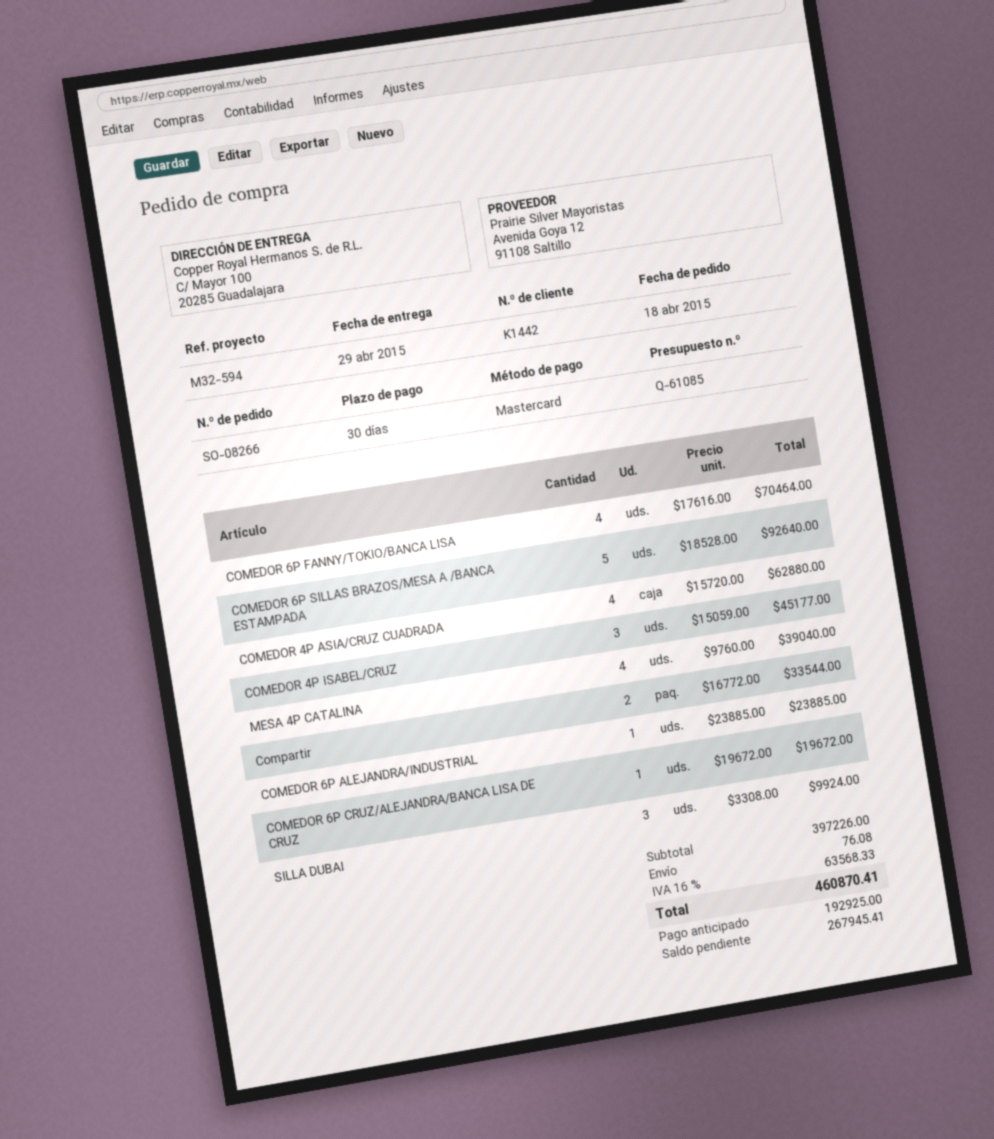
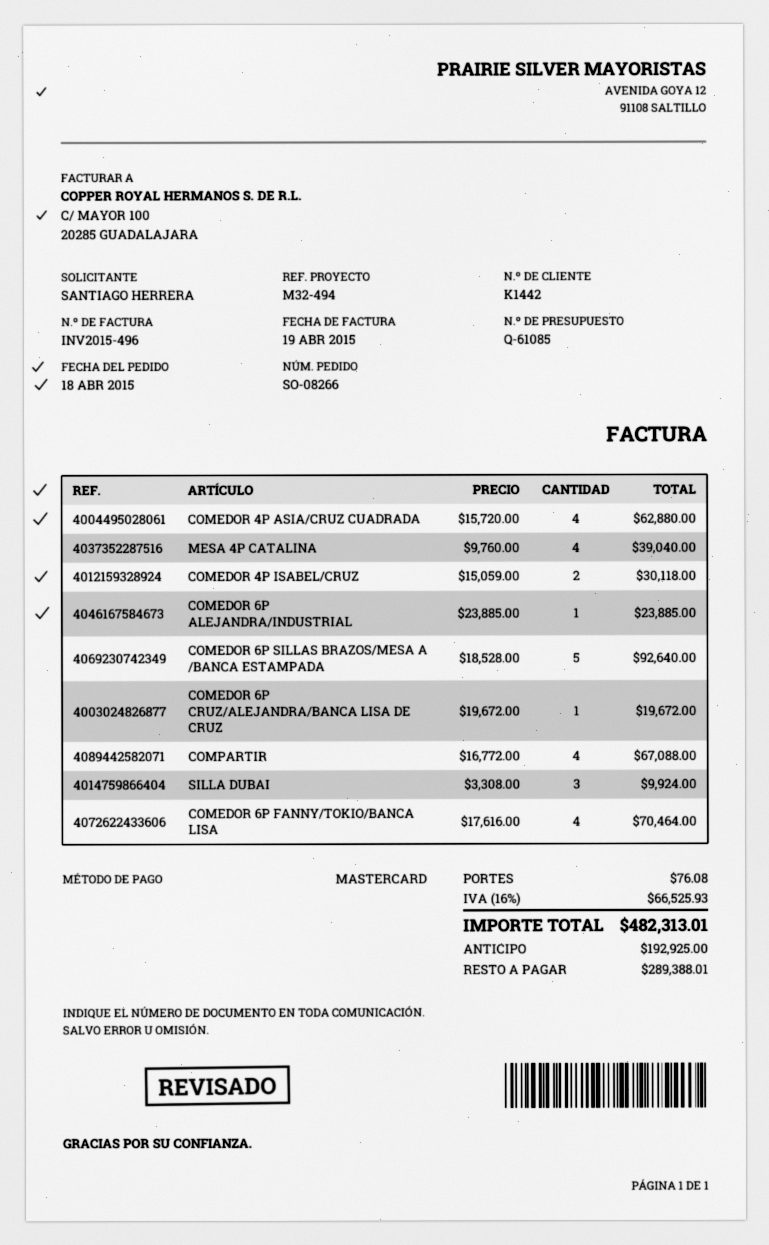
reference: M32-594 -> M32-494
COMEDOR 4P ISABEL/CRUZ: 3 x 15059.00 = 45177.00 -> 2 x 15059.00 = 30118.00
Compartir: 2 x 16772.00 = 33544.00 -> 4 x 16772.00 = 67088.00
tax: 16% = 63568.33 -> 16% = 66525.93
total: 460870.41 -> 482313.01
balance: 267945.41 -> 289388.01

